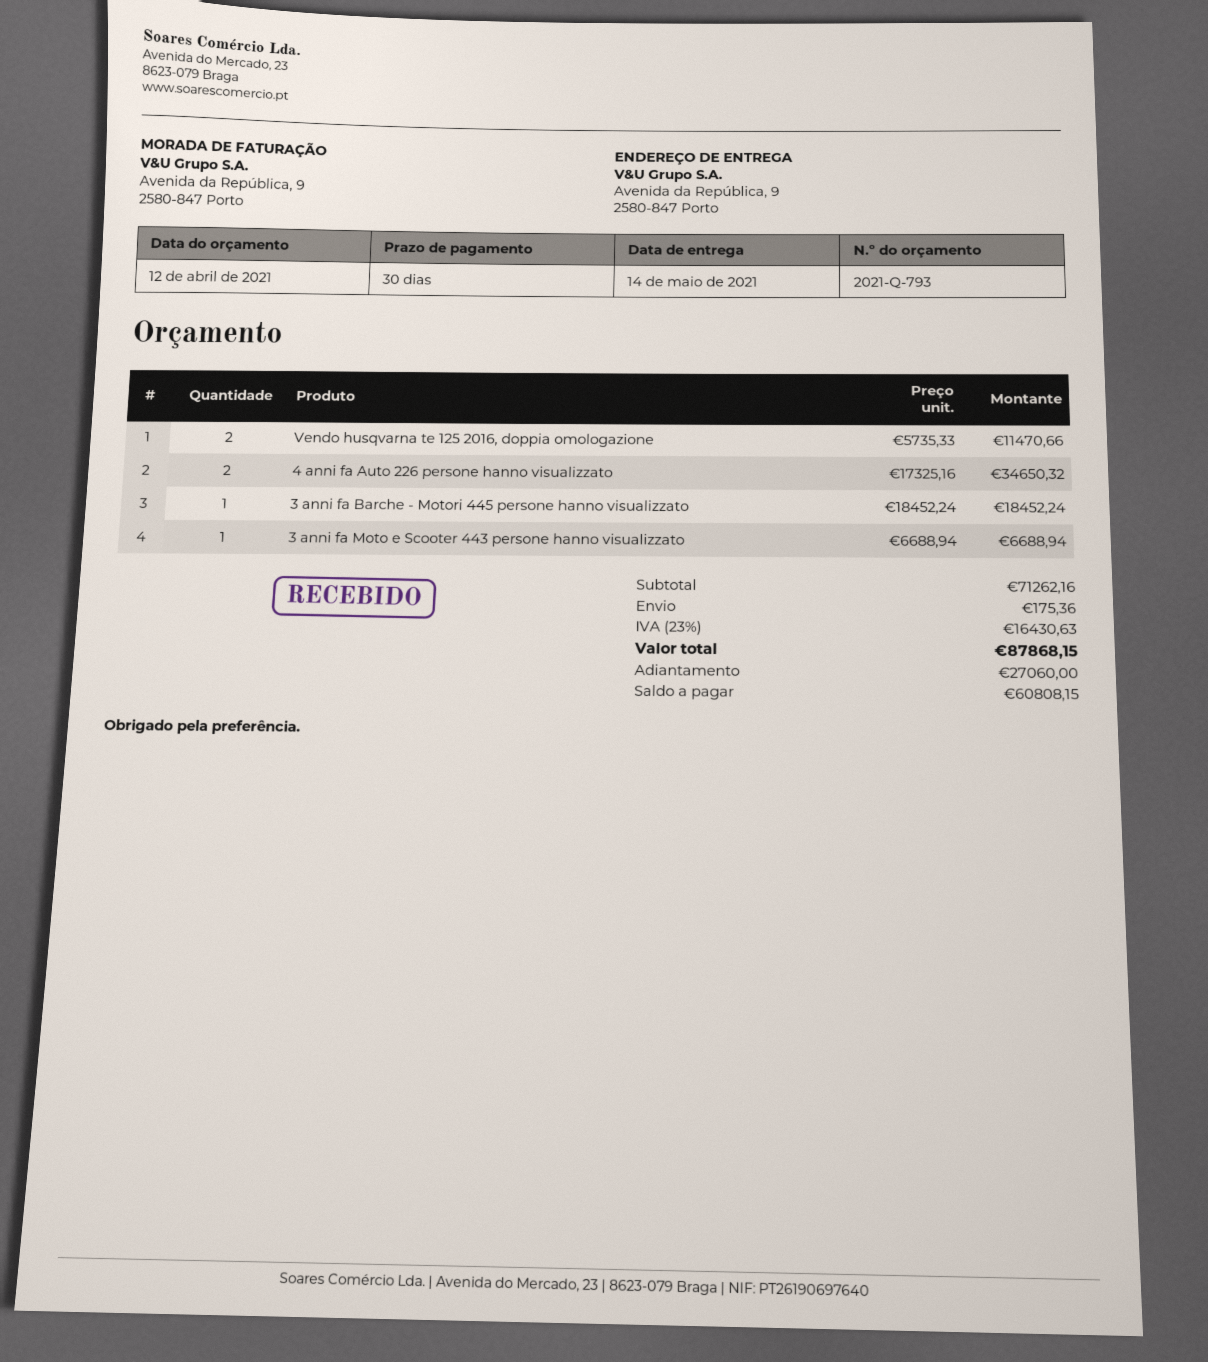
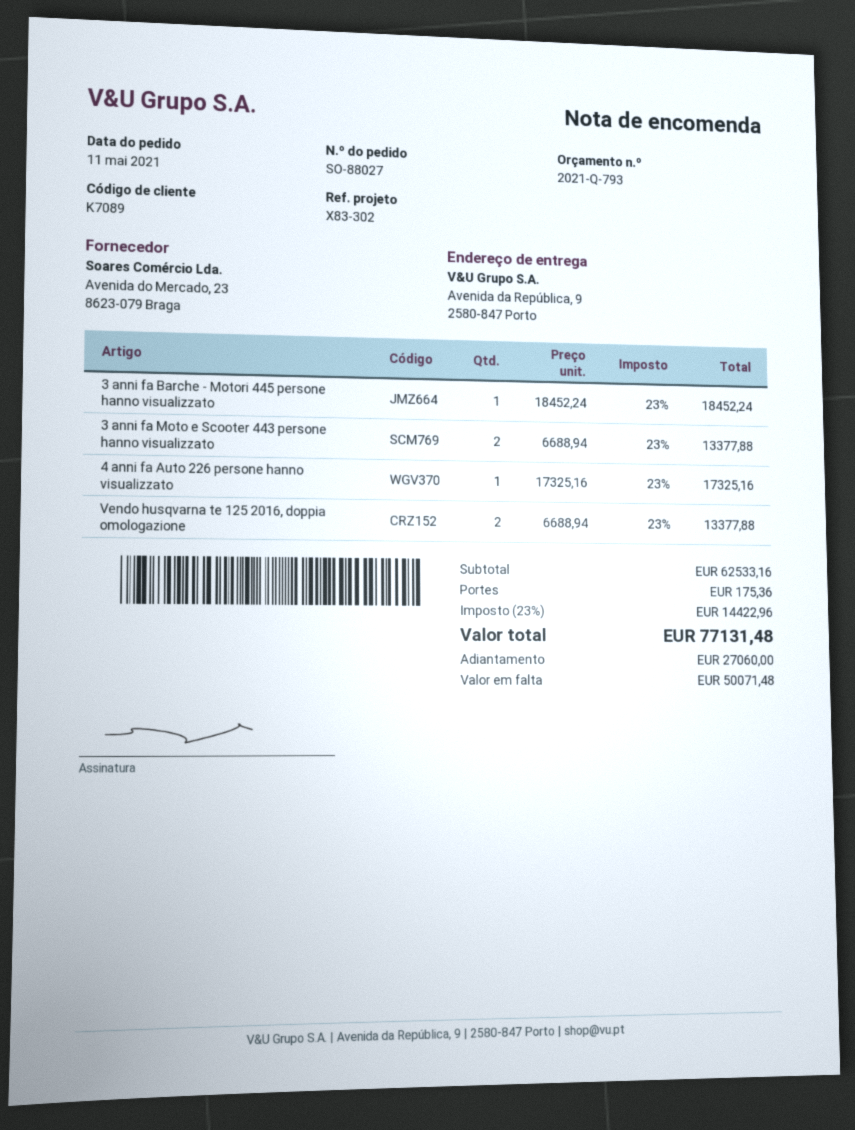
Vendo husqvarna te 125 2016, doppia omologazione: 2 x 5735.33 = 11470.66 -> 2 x 6688.94 = 13377.88
4 anni fa Auto 226 persone hanno visualizzato: 2 x 17325.16 = 34650.32 -> 1 x 17325.16 = 17325.16
3 anni fa Moto e Scooter 443 persone hanno visualizzato: 1 x 6688.94 = 6688.94 -> 2 x 6688.94 = 13377.88
subtotal: 71262.16 -> 62533.16
tax: 23% = 16430.63 -> 23% = 14422.96
total: 87868.15 -> 77131.48
balance: 60808.15 -> 50071.48

